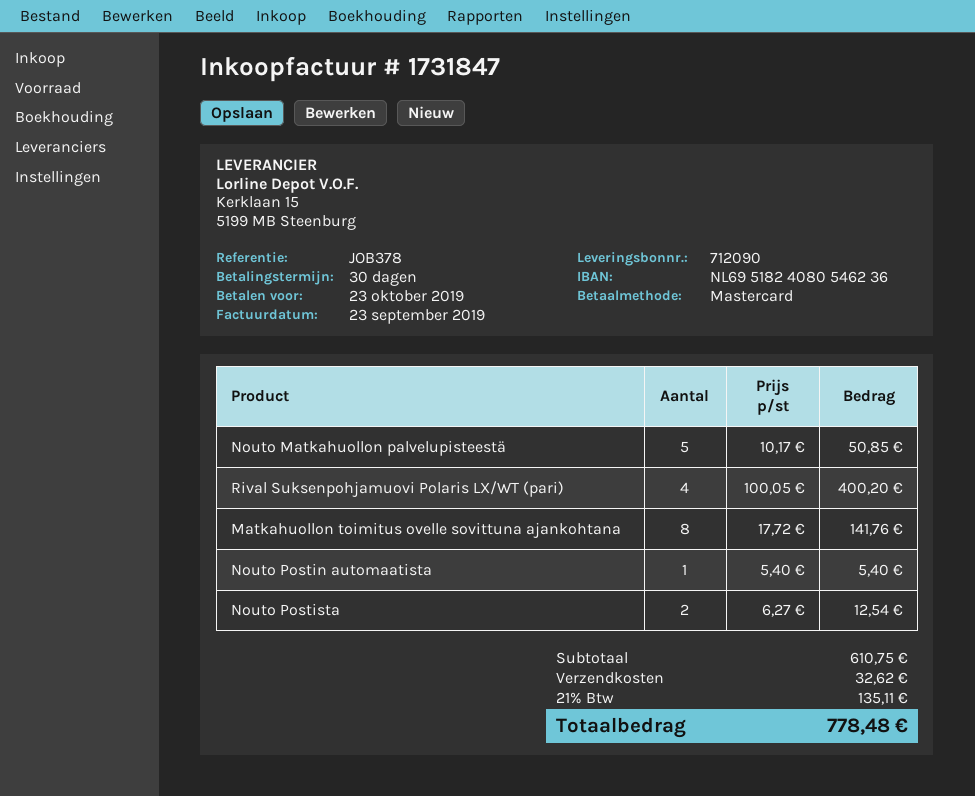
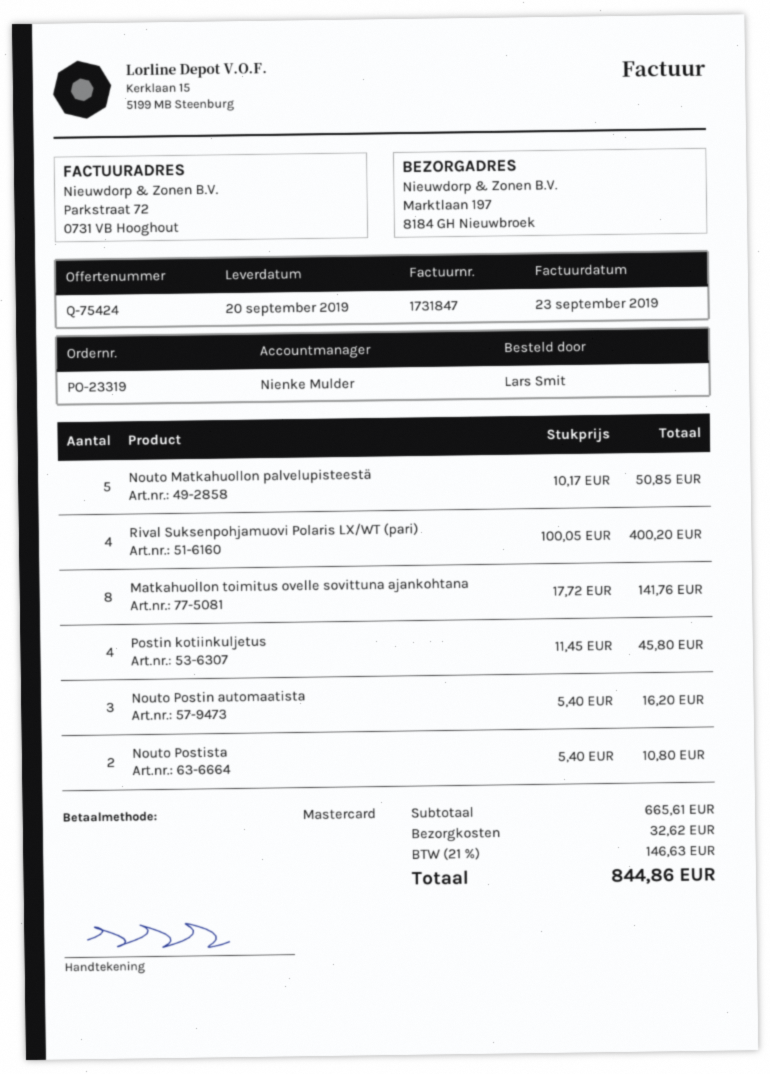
Nouto Postin automaatista: 1 x 5.40 = 5.40 -> 3 x 5.40 = 16.20
Nouto Postista: 2 x 6.27 = 12.54 -> 2 x 5.40 = 10.80
Postin kotiinkuljetus: none -> 4 x 11.45 = 45.80
subtotal: 610.75 -> 665.61
tax: 21% = 135.11 -> 21% = 146.63
total: 778.48 -> 844.86

